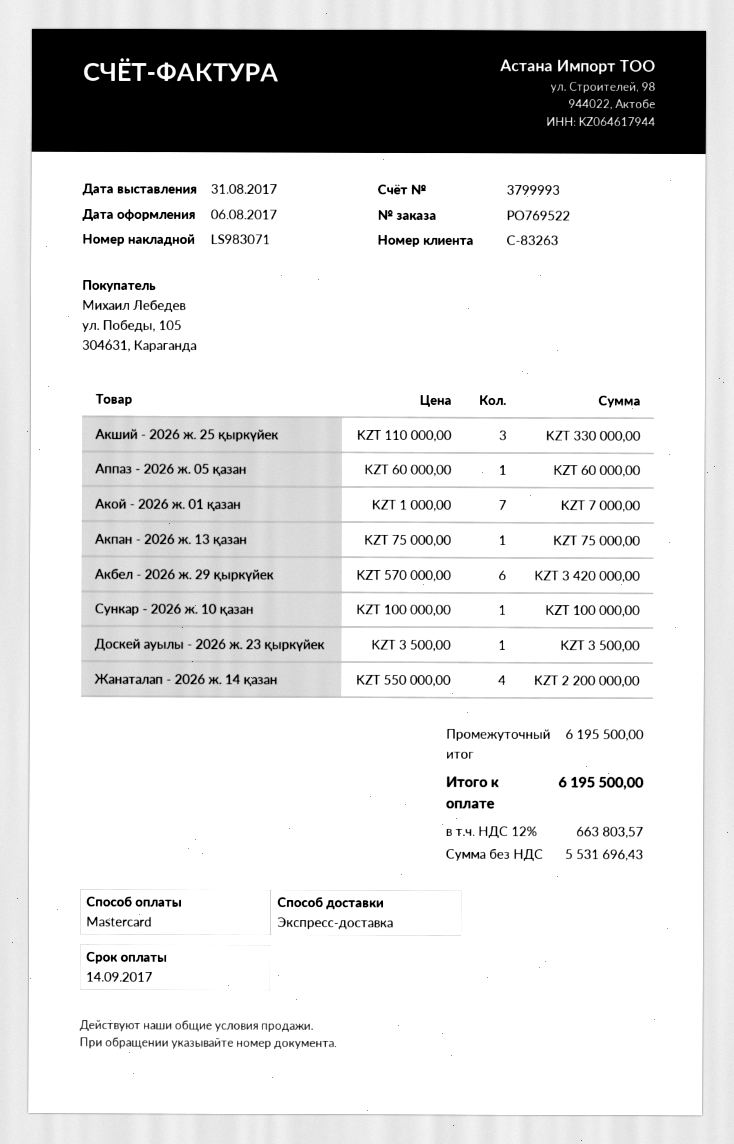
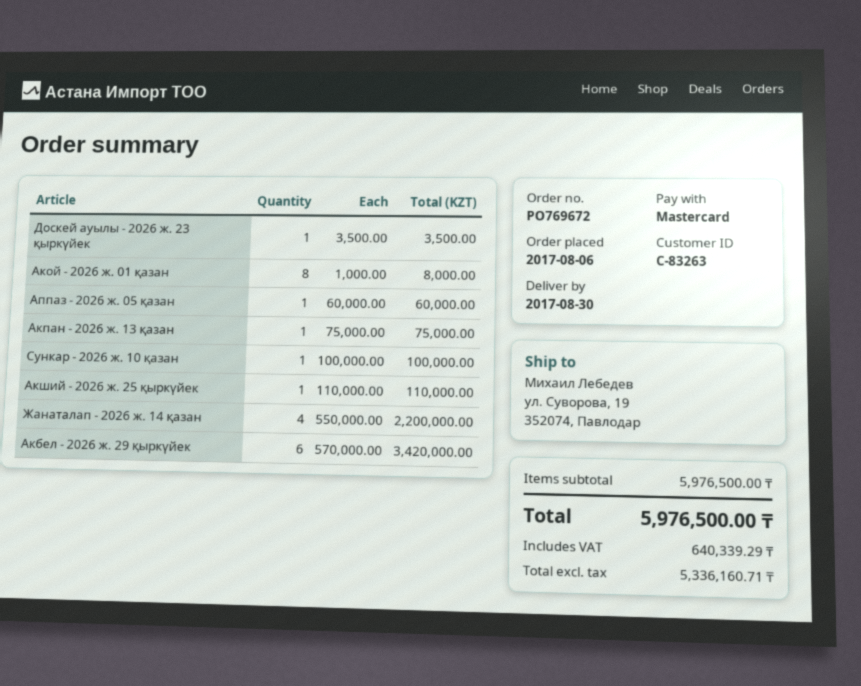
order number: PO769522 -> PO769672
Акший - 2026 ж. 25 қыркүйек: 3 x 110000.00 = 330000.00 -> 1 x 110000.00 = 110000.00
Акой - 2026 ж. 01 қазан: 7 x 1000.00 = 7000.00 -> 8 x 1000.00 = 8000.00
subtotal: 6195500.00 -> 5976500.00
net: 5531696.43 -> 5336160.71
tax: 663803.57 -> 640339.29
total: 6195500.00 -> 5976500.00

